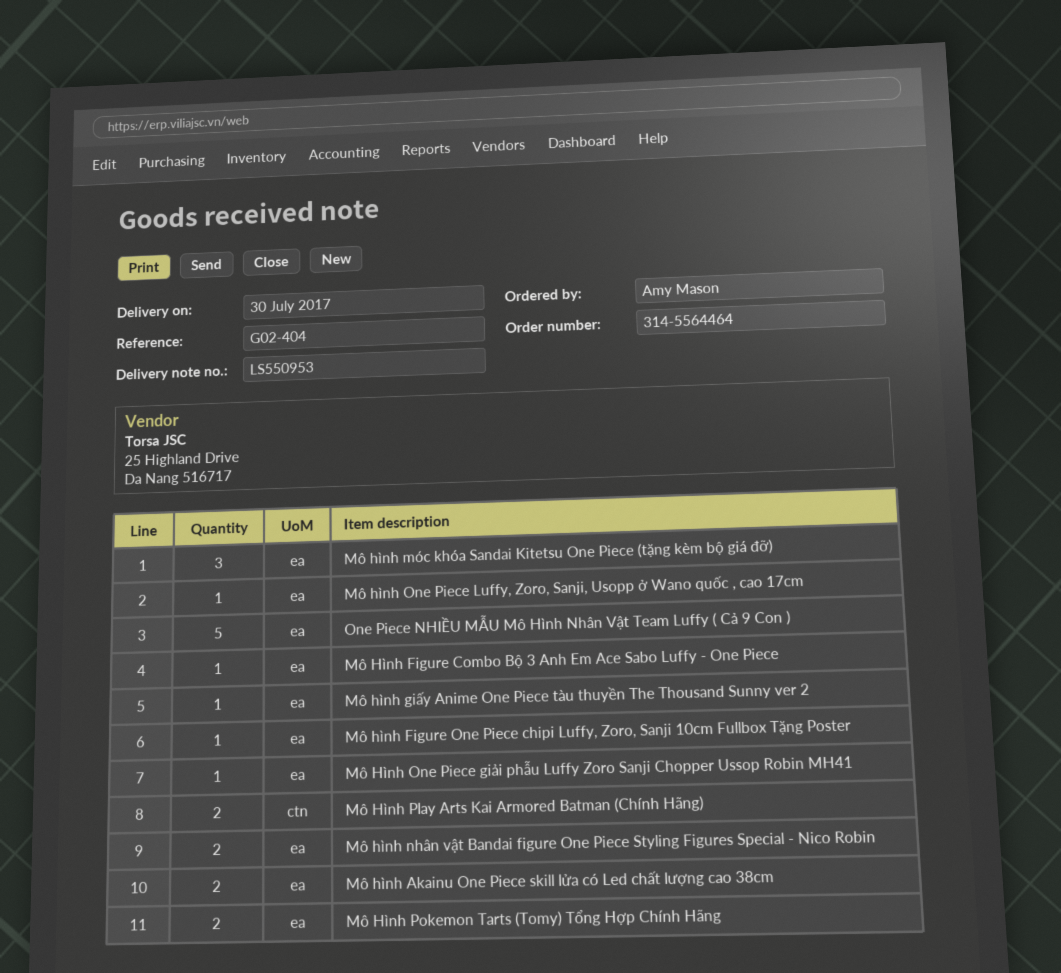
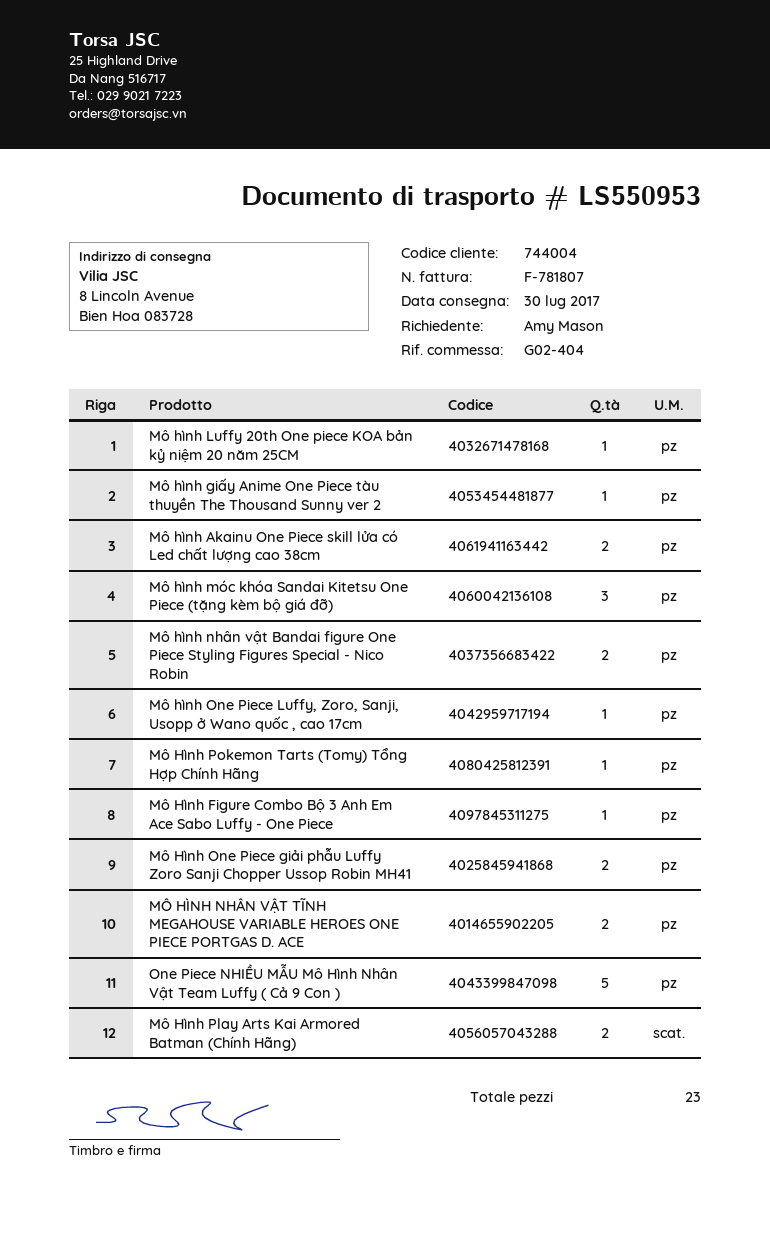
Mô hình Figure One Piece chipi Luffy, Zoro, Sanji 10cm Fullbox Tặng Poster: 1 -> none
Mô Hình One Piece giải phẫu Luffy Zoro Sanji Chopper Ussop Robin MH41: 1 -> 2
Mô Hình Pokemon Tarts (Tomy) Tổng Hợp Chính Hãng: 2 -> 1
Mô hình Luffy 20th One piece KOA bản kỷ niệm 20 năm 25CM: none -> 1
MÔ HÌNH NHÂN VẬT TĨNH MEGAHOUSE VARIABLE HEROES ONE PIECE PORTGAS D. ACE: none -> 2

